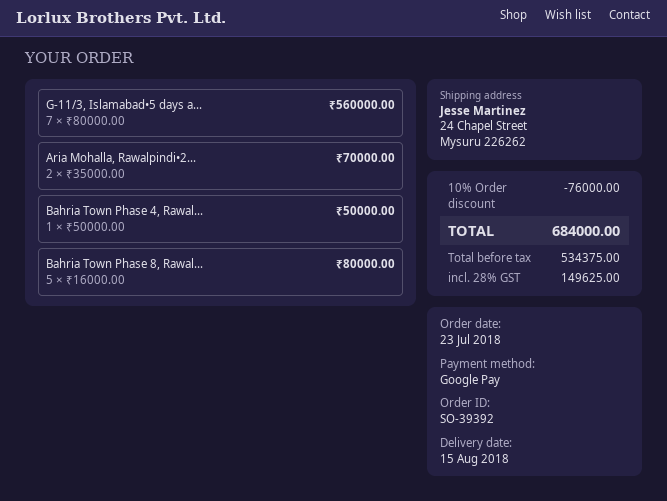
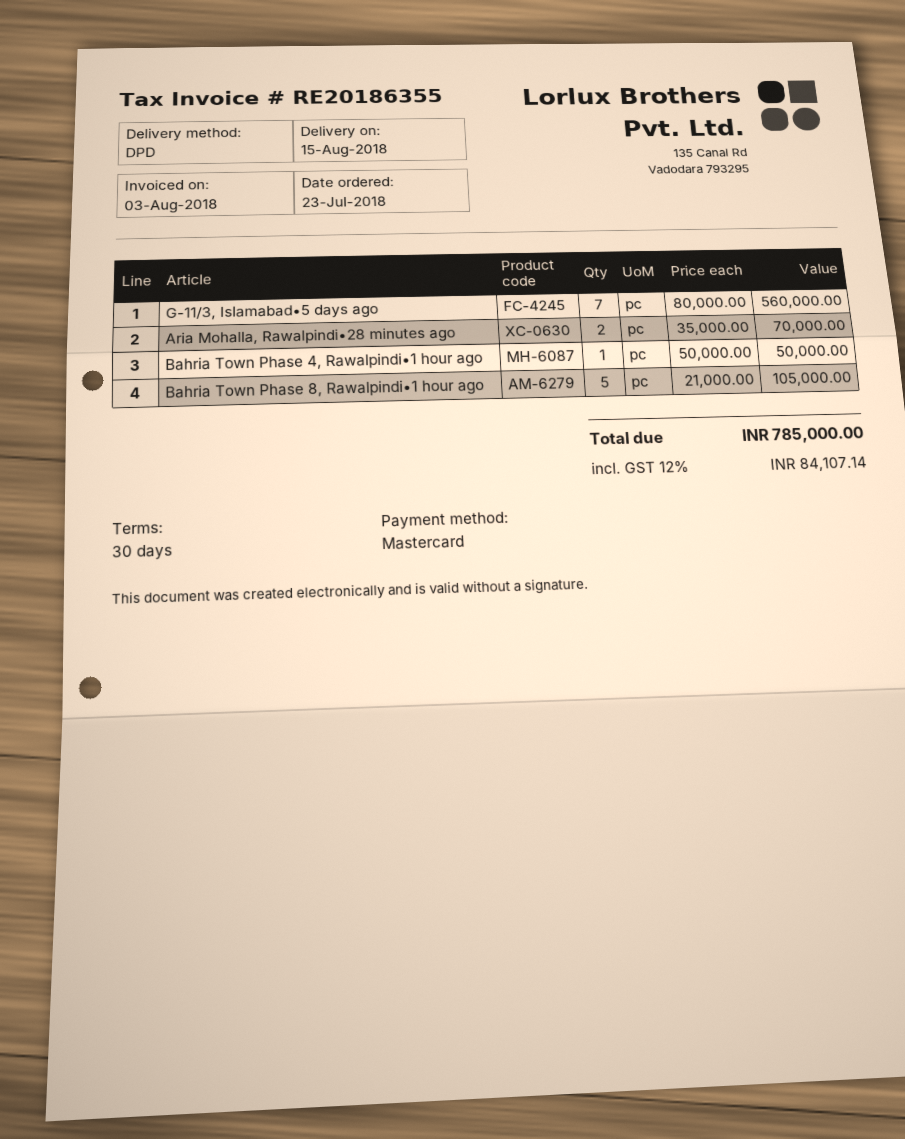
payment method: Google Pay -> Mastercard
Bahria Town Phase 8, Rawal...: 5 x 16000.00 = 80000.00 -> 5 x 21000.00 = 105000.00
discount: 10% = 76000.00 -> none
tax: 28% = 149625.00 -> 12% = 84107.14
total: 684000.00 -> 785000.00

